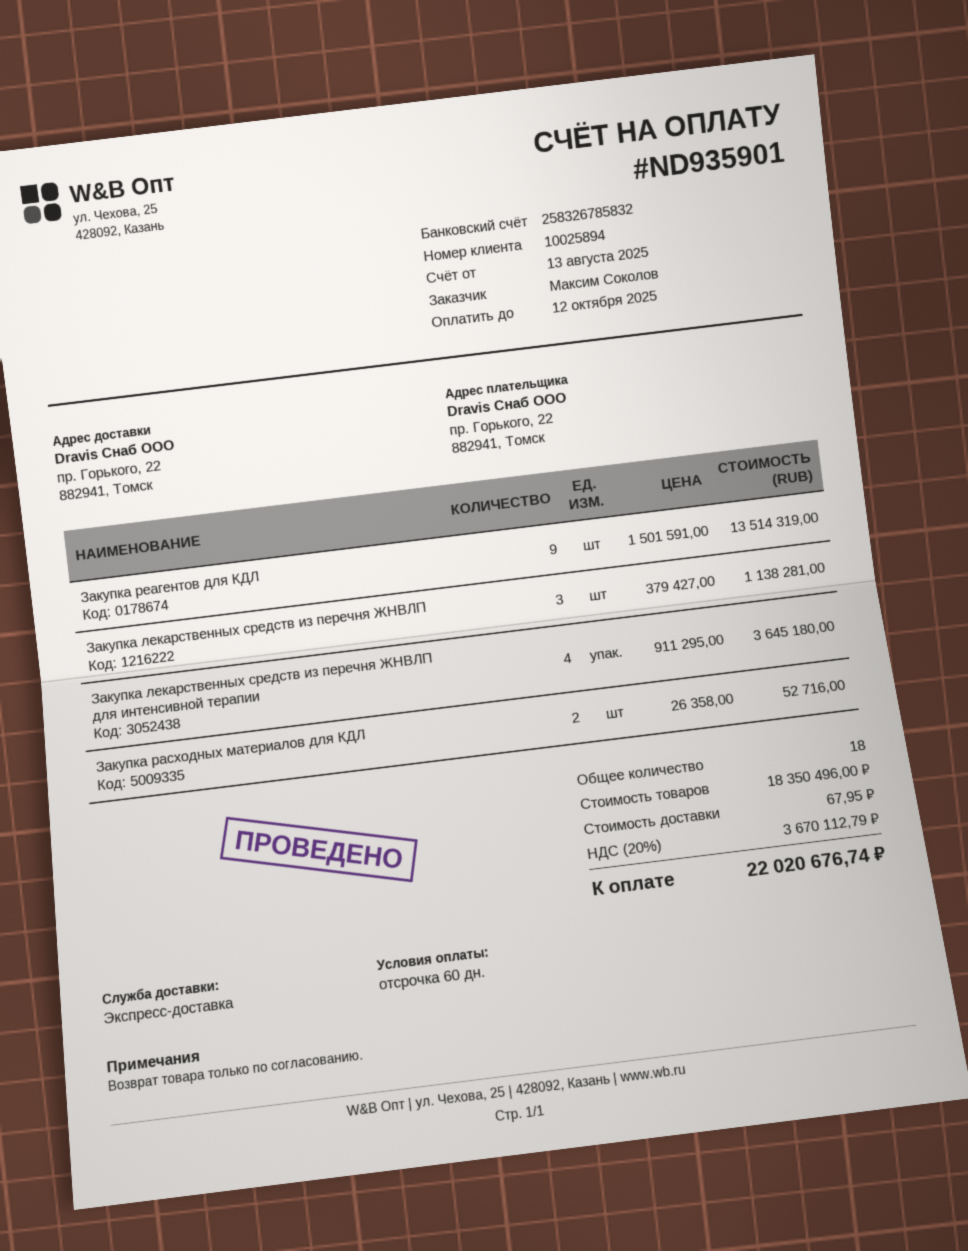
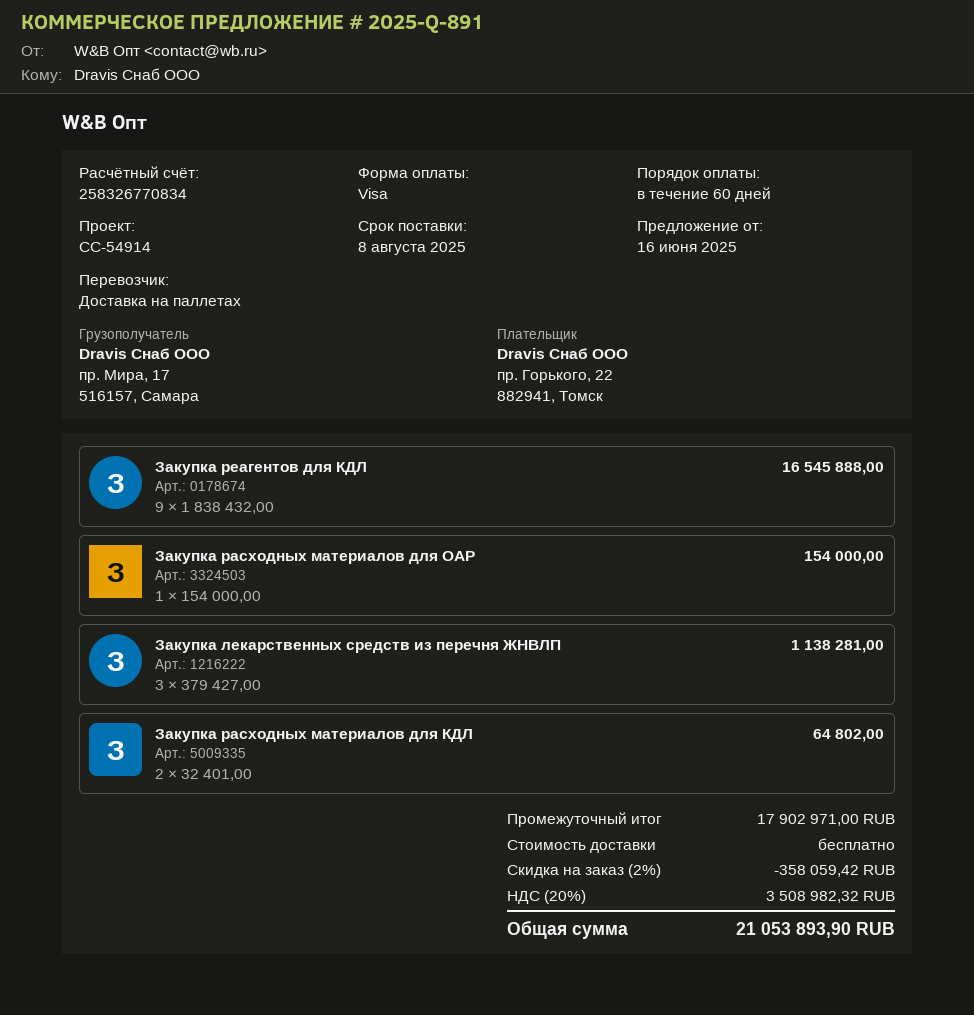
bank account: 258326785832 -> 258326770834
shipping method: express -> pallet freight
ship to: пр. Горького, 22, 882941, Томск -> пр. Мира, 17, 516157, Самара
Закупка реагентов для КДЛ: 9 x 1501591.00 = 13514319.00 -> 9 x 1838432.00 = 16545888.00
Закупка лекарственных средств из перечня ЖНВЛП для интенсивной терапии: 4 x 911295.00 = 3645180.00 -> none
Закупка расходных материалов для КДЛ: 2 x 26358.00 = 52716.00 -> 2 x 32401.00 = 64802.00
Закупка расходных материалов для ОАР: none -> 1 x 154000.00 = 154000.00
subtotal: 18350496.00 -> 17902971.00
discount: none -> 2% = 358059.42
shipping: 67.95 -> 0.00
tax: 20% = 3670112.79 -> 20% = 3508982.32
total: 22020676.74 -> 21053893.90

